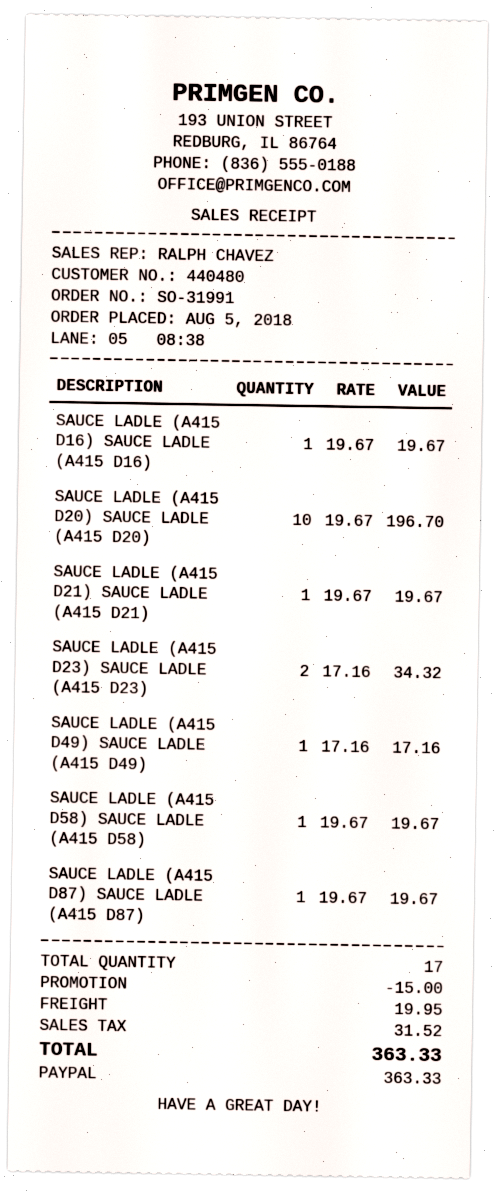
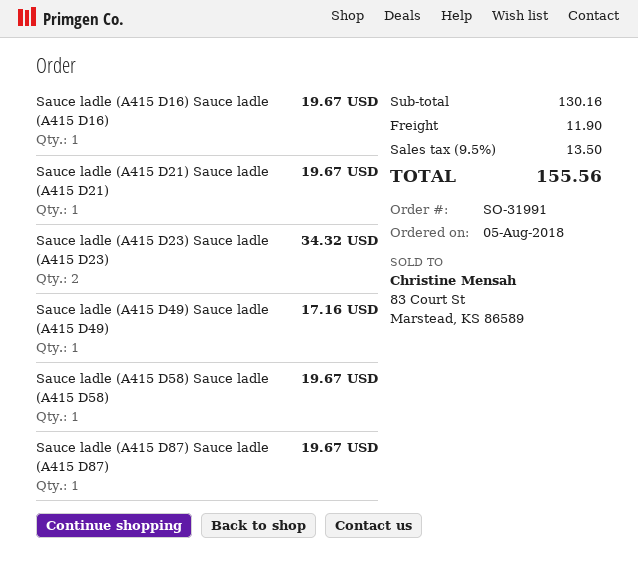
SAUCE LADLE (A415 D20) SAUCE LADLE (A415 D20): 10 for 196.70 -> none
discount: 15.00 -> none
shipping: 19.95 -> 11.90
tax: 31.52 -> 13.50
total: 363.33 -> 155.56

